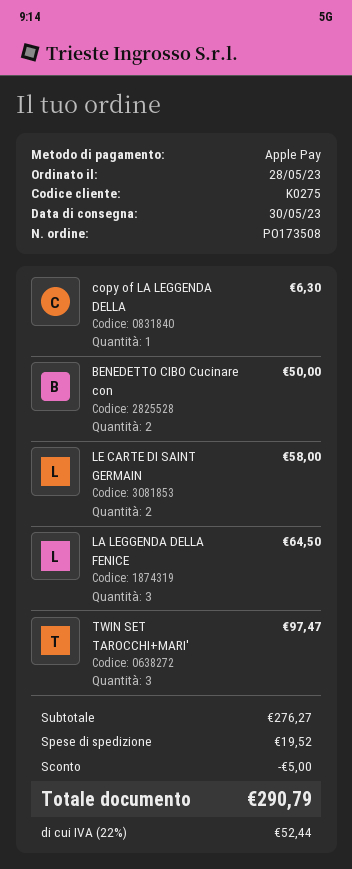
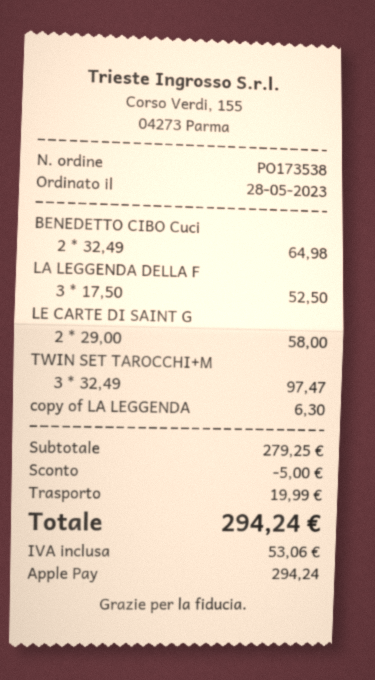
order number: PO173508 -> PO173538
BENEDETTO CIBO Cucinare con: 2 for 50.00 -> 2 for 64.98
LA LEGGENDA DELLA FENICE: 3 for 64.50 -> 3 for 52.50
subtotal: 276.27 -> 279.25
shipping: 19.52 -> 19.99
tax: 52.44 -> 53.06
total: 290.79 -> 294.24

